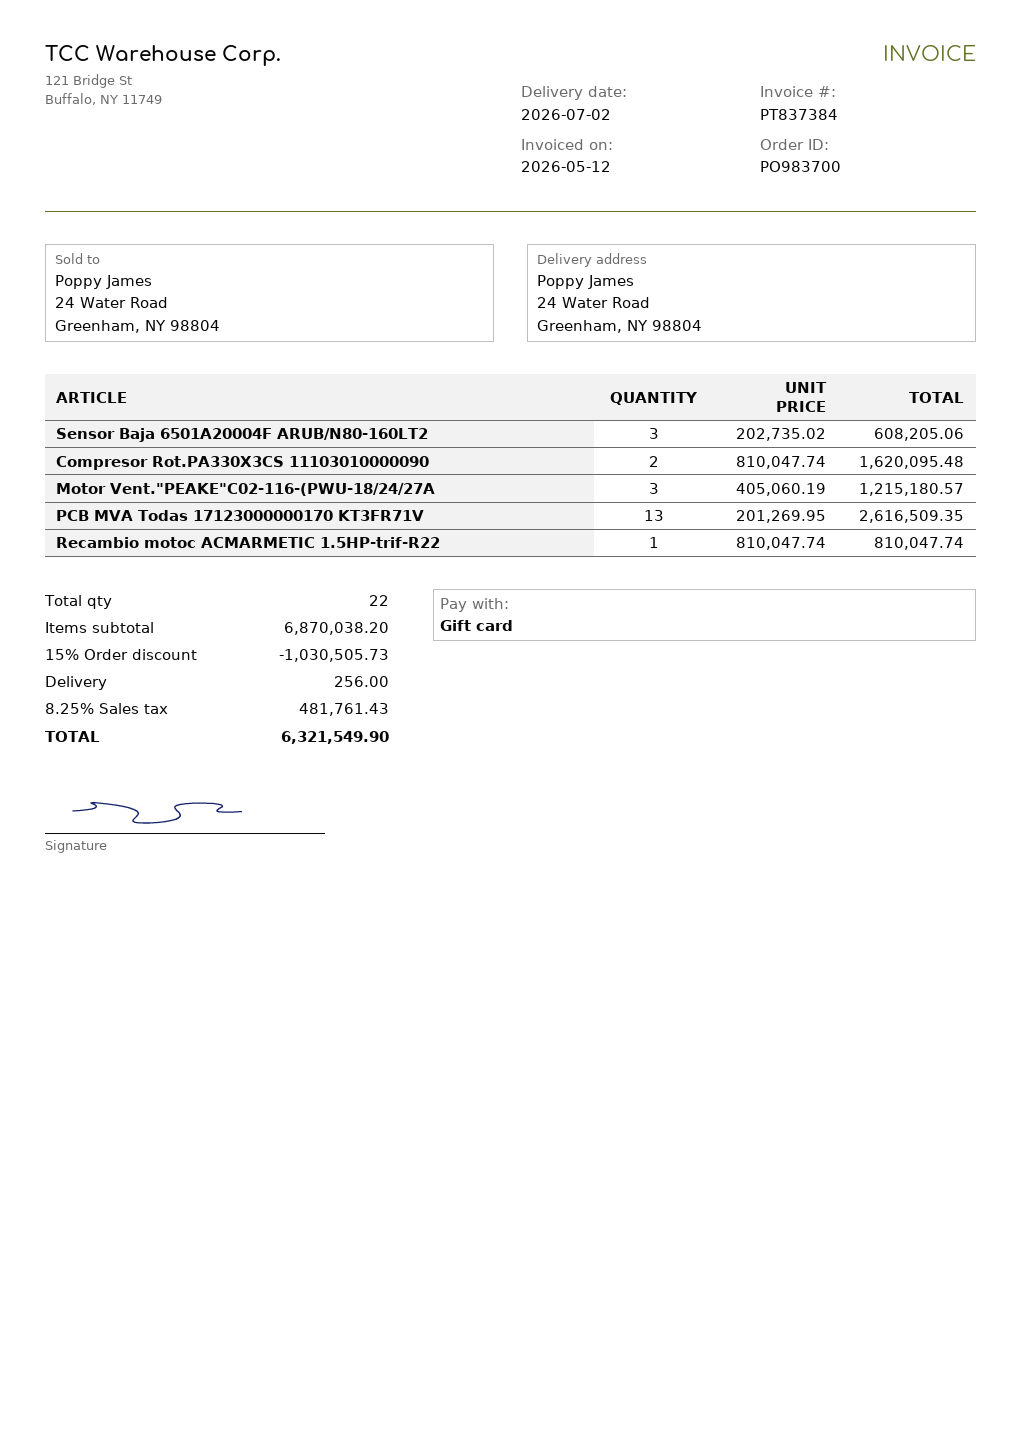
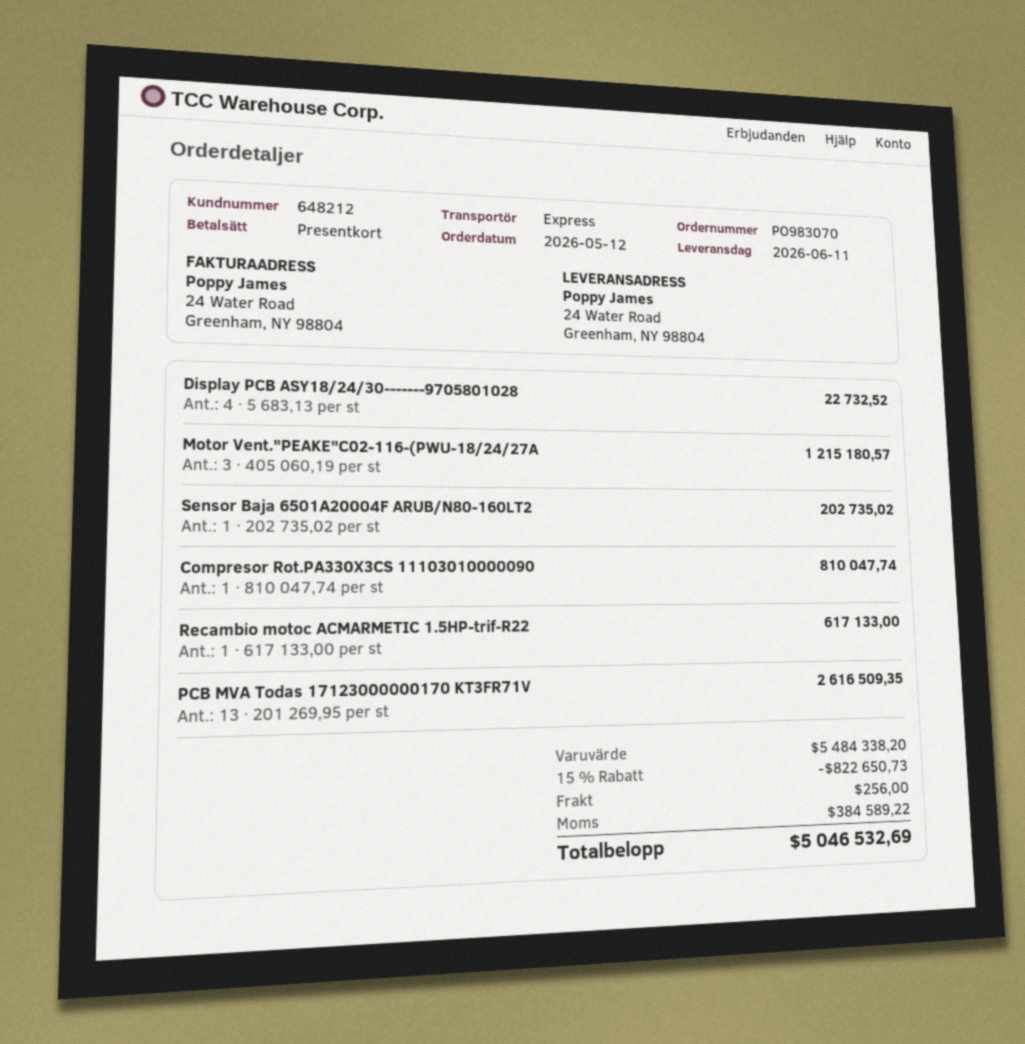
order number: PO983700 -> PO983070
delivery date: 2026-07-02 -> 2026-06-11
Sensor Baja 6501A20004F ARUB/N80-160LT2: 3 x 202735.02 = 608205.06 -> 1 x 202735.02 = 202735.02
Compresor Rot.PA330X3CS 11103010000090: 2 x 810047.74 = 1620095.48 -> 1 x 810047.74 = 810047.74
Recambio motoc ACMARMETIC 1.5HP-trif-R22: 1 x 810047.74 = 810047.74 -> 1 x 617133.00 = 617133.00
Display PCB ASY18/24/30-------9705801028: none -> 4 x 5683.13 = 22732.52
subtotal: 6870038.20 -> 5484338.20
discount: 15% = 1030505.73 -> 15% = 822650.73
tax: 481761.43 -> 384589.22
total: 6321549.90 -> 5046532.69

